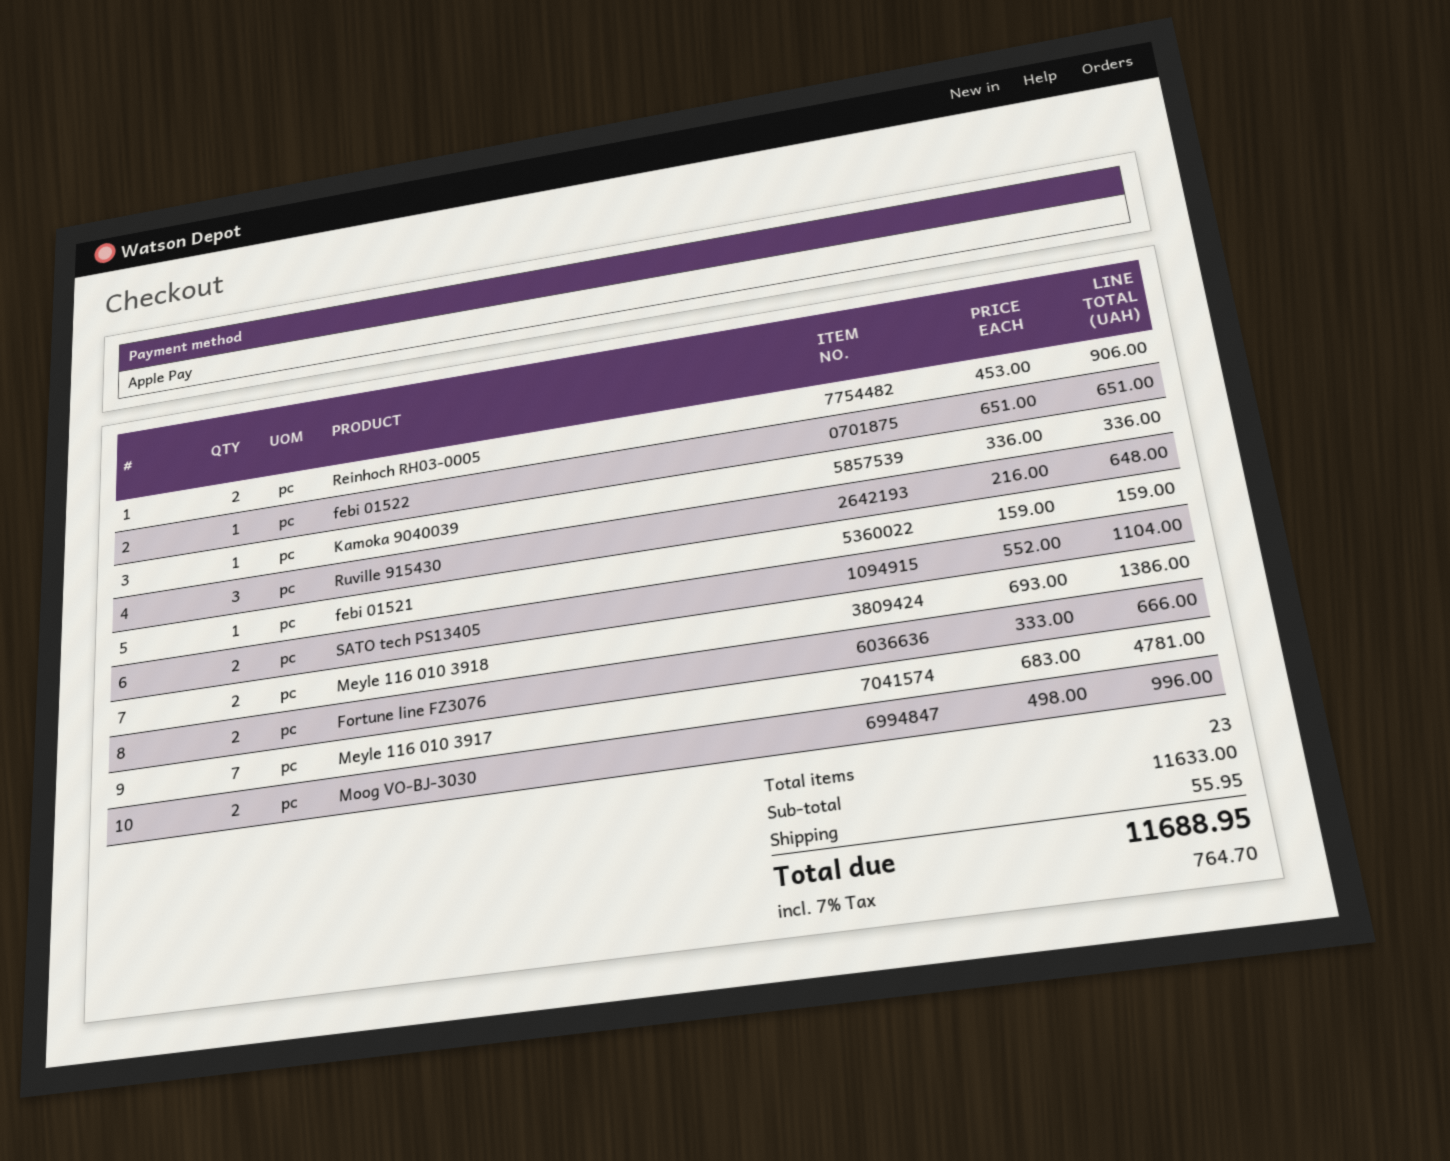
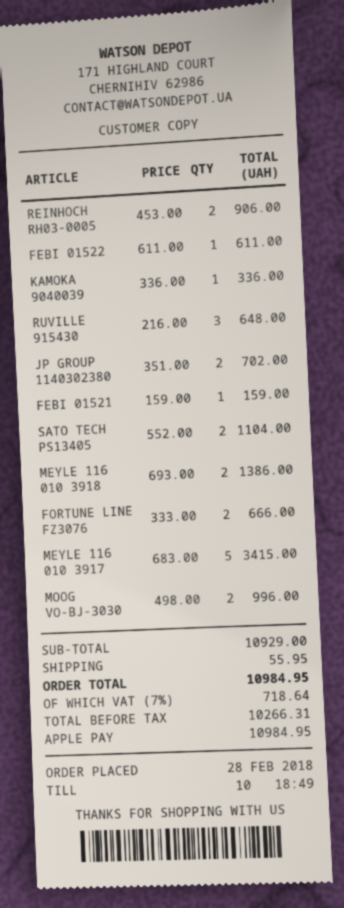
febi 01522: 1 x 651.00 = 651.00 -> 1 x 611.00 = 611.00
Meyle 116 010 3917: 7 x 683.00 = 4781.00 -> 5 x 683.00 = 3415.00
JP GROUP 1140302380: none -> 2 x 351.00 = 702.00
subtotal: 11633.00 -> 10929.00
tax: 7% = 764.70 -> 7% = 718.64
total: 11688.95 -> 10984.95

